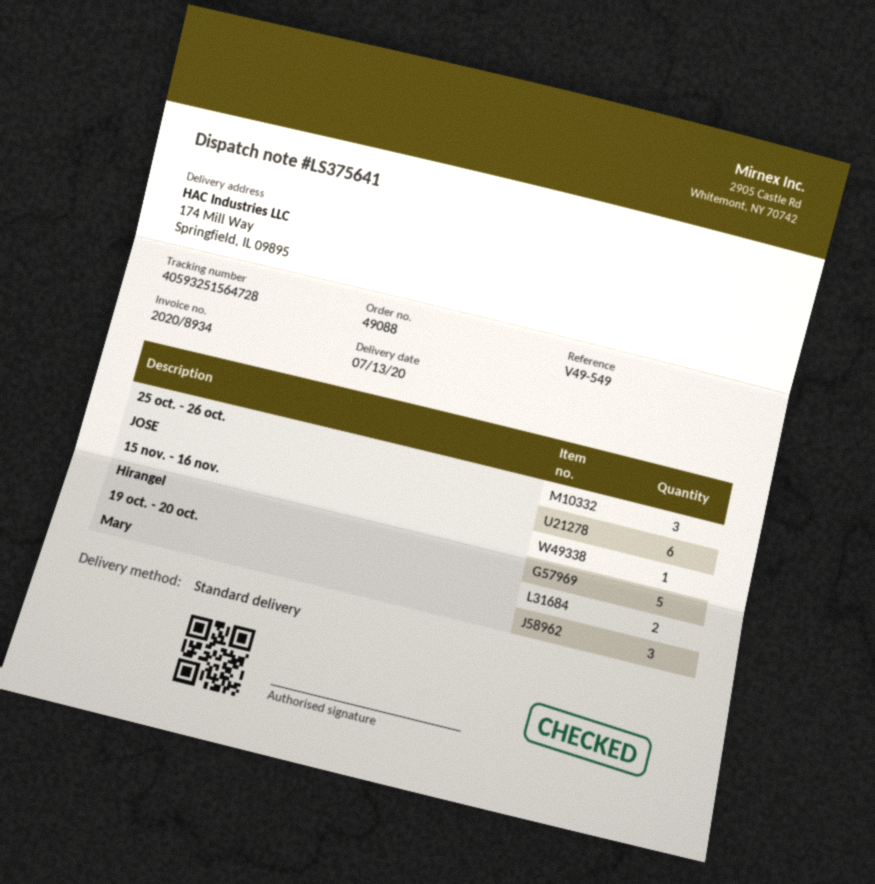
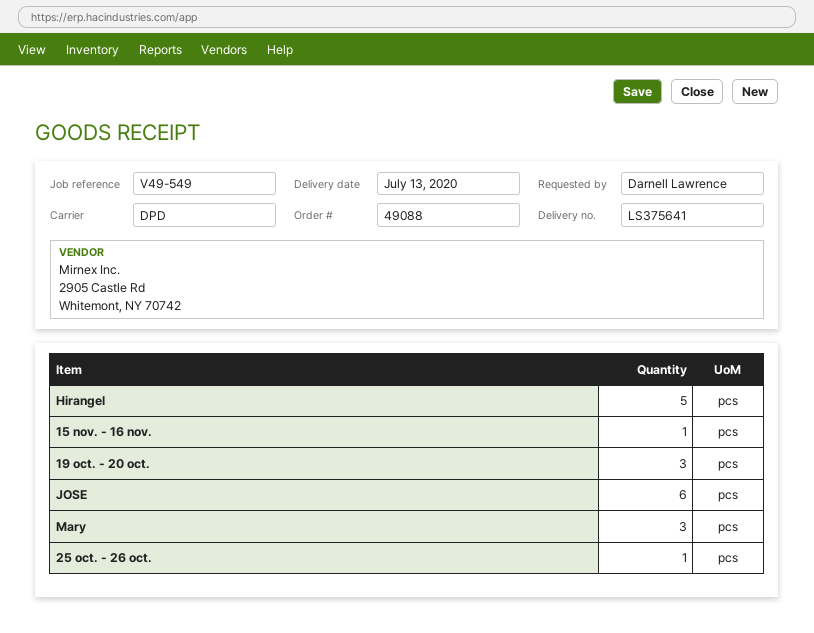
shipping method: standard -> DPD
25 oct. - 26 oct.: 3 -> 1
19 oct. - 20 oct.: 2 -> 3

